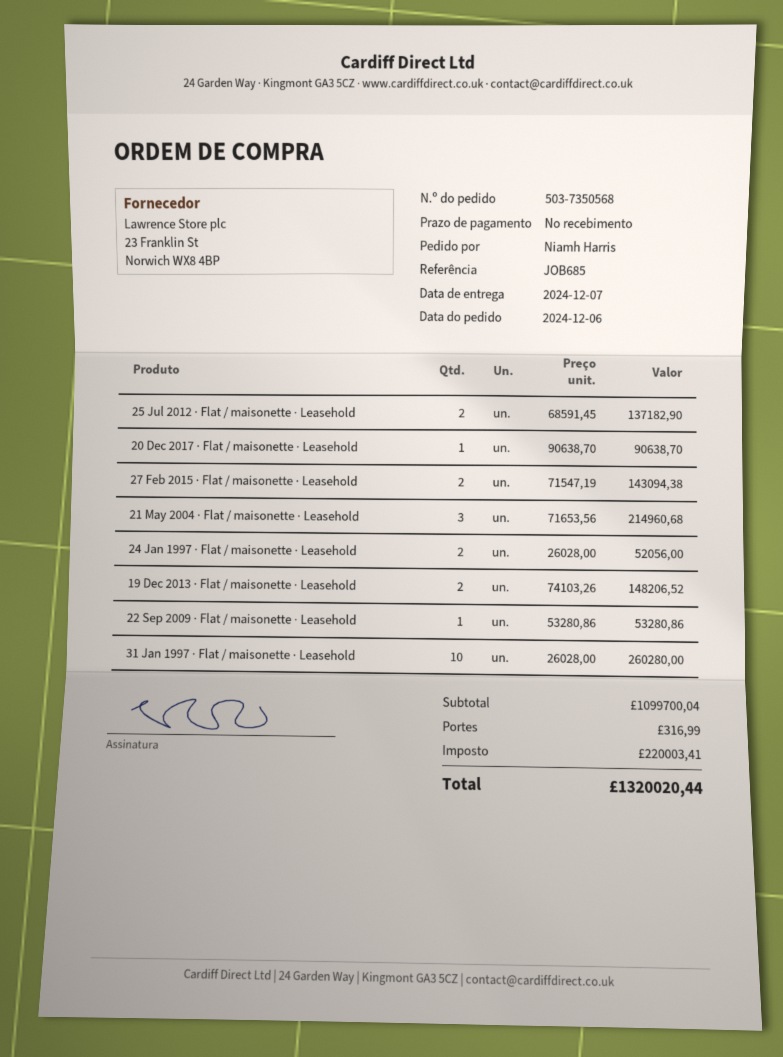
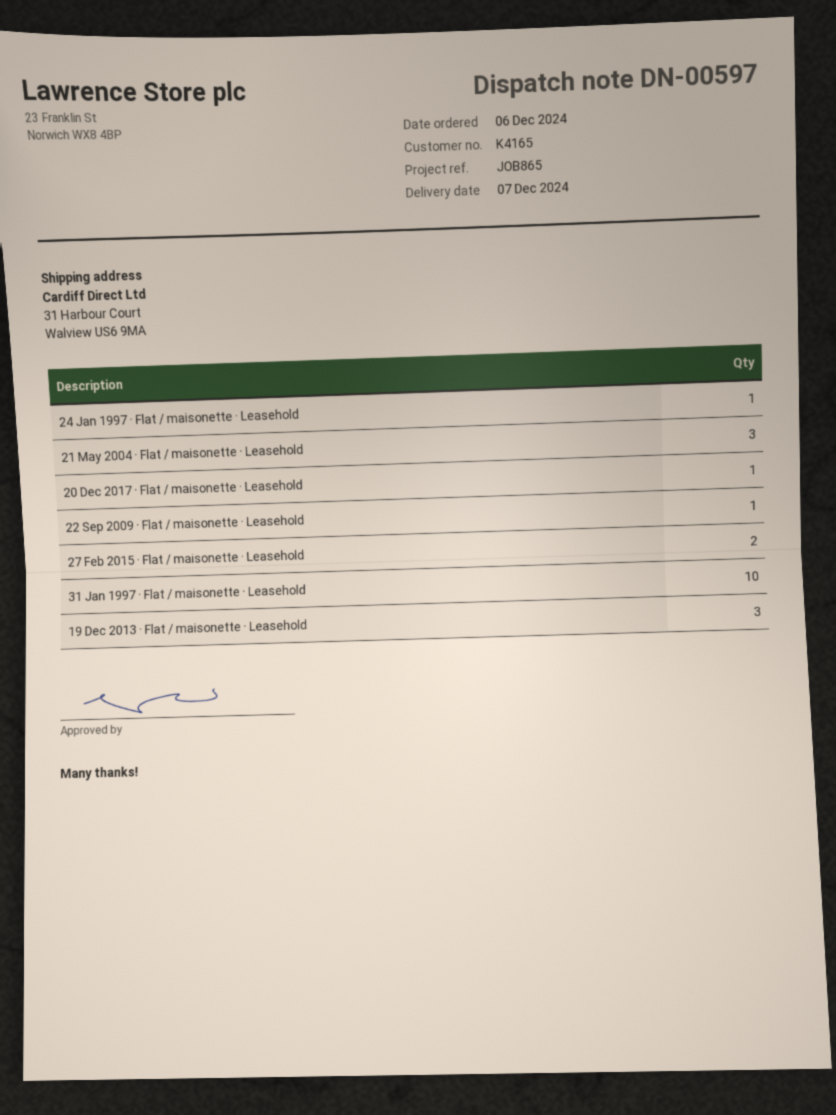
reference: JOB685 -> JOB865
25 Jul 2012 · Flat / maisonette · Leasehold: 2 -> none
24 Jan 1997 · Flat / maisonette · Leasehold: 2 -> 1
19 Dec 2013 · Flat / maisonette · Leasehold: 2 -> 3

